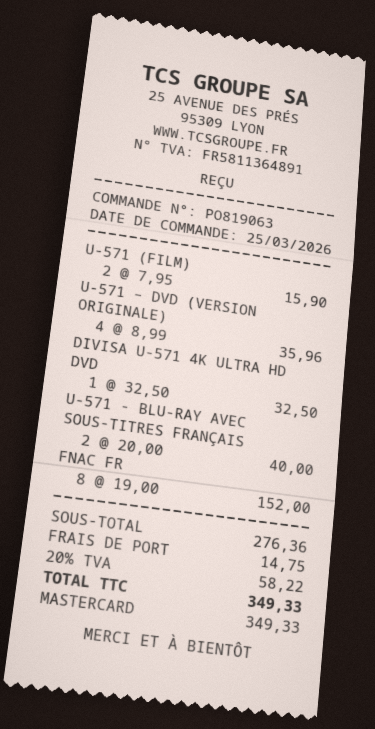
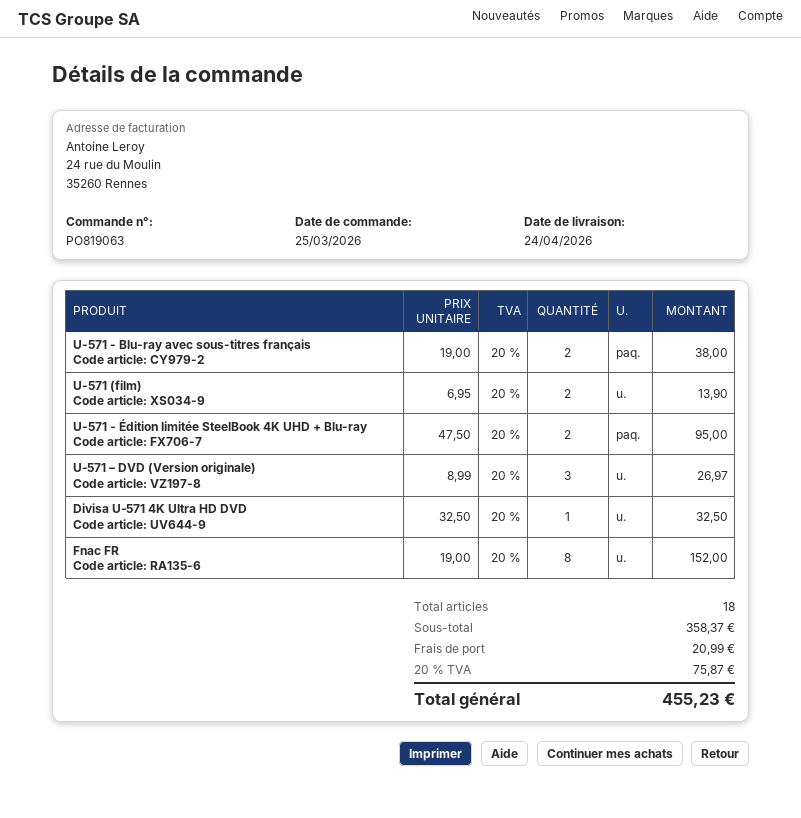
U-571 (FILM): 2 x 7.95 = 15.90 -> 2 x 6.95 = 13.90
U‑571 – DVD (VERSION ORIGINALE): 4 x 8.99 = 35.96 -> 3 x 8.99 = 26.97
U-571 - BLU-RAY AVEC SOUS-TITRES FRANÇAIS: 2 x 20.00 = 40.00 -> 2 x 19.00 = 38.00
U-571 - Édition limitée SteelBook 4K UHD + Blu-ray: none -> 2 x 47.50 = 95.00
subtotal: 276.36 -> 358.37
shipping: 14.75 -> 20.99
tax: 20% = 58.22 -> 20% = 75.87
total: 349.33 -> 455.23

